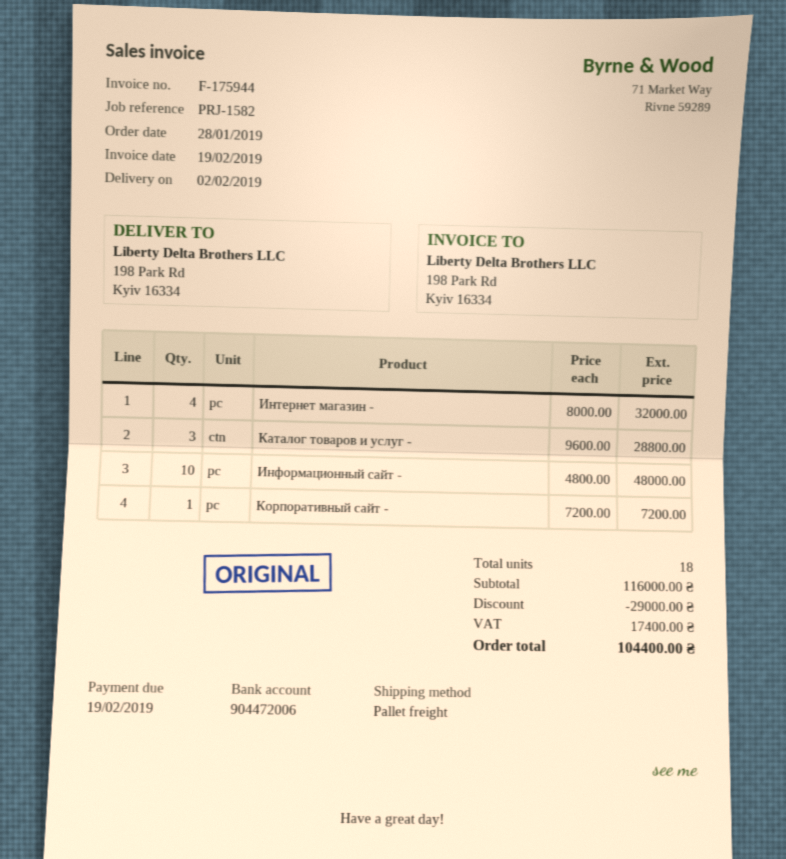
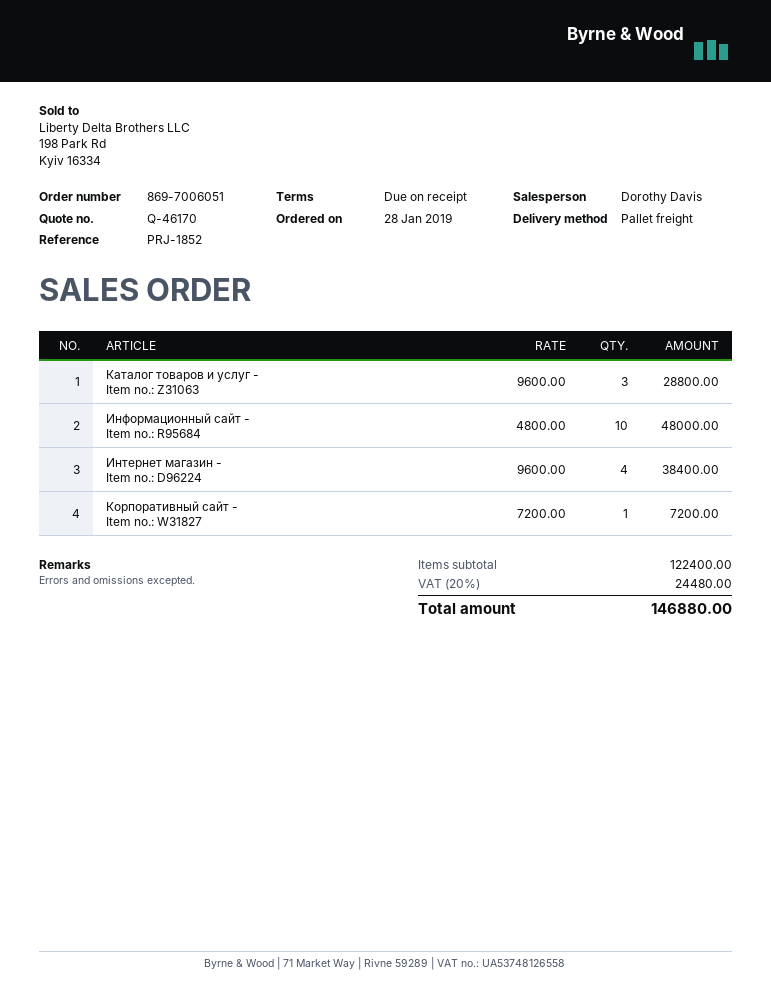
reference: PRJ-1582 -> PRJ-1852
Интернет магазин -: 4 x 8000.00 = 32000.00 -> 4 x 9600.00 = 38400.00
subtotal: 116000.00 -> 122400.00
discount: 29000.00 -> none
tax: 17400.00 -> 24480.00
total: 104400.00 -> 146880.00

